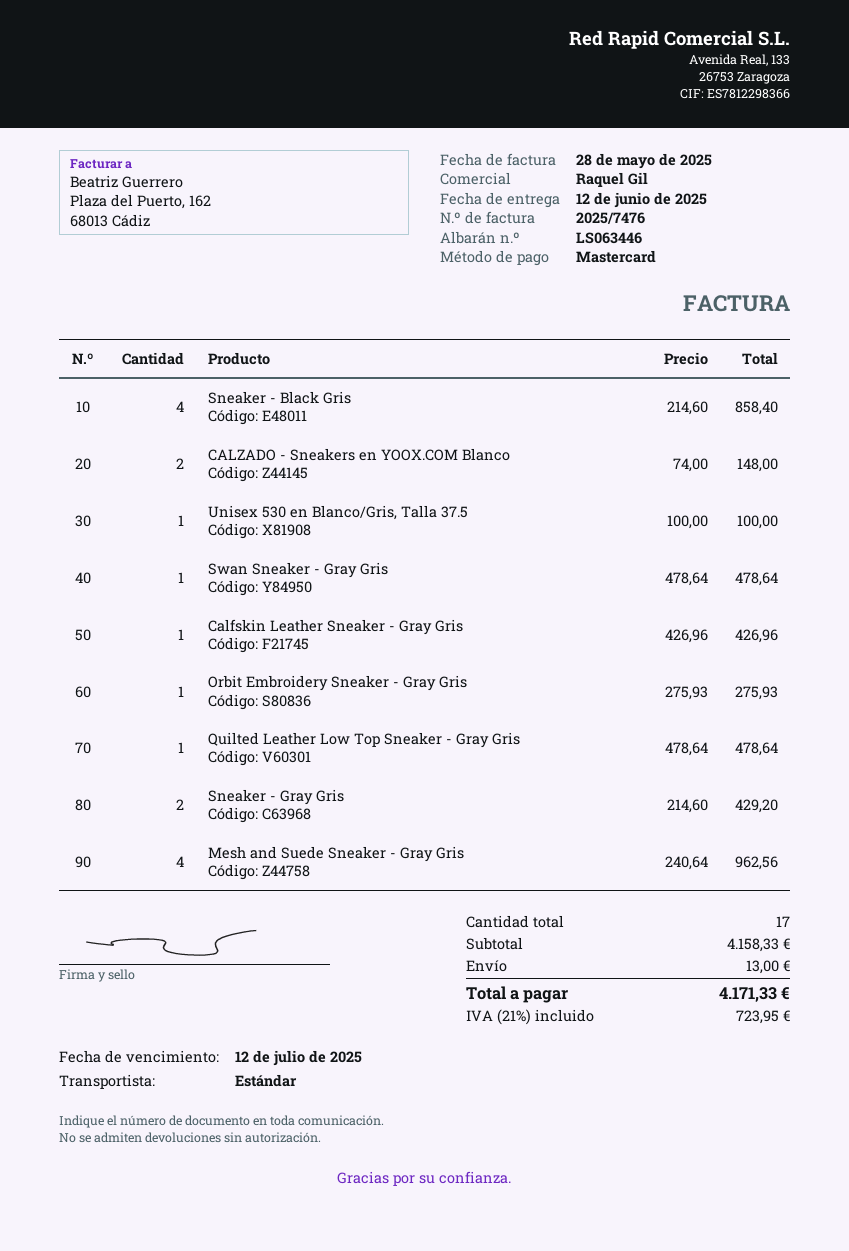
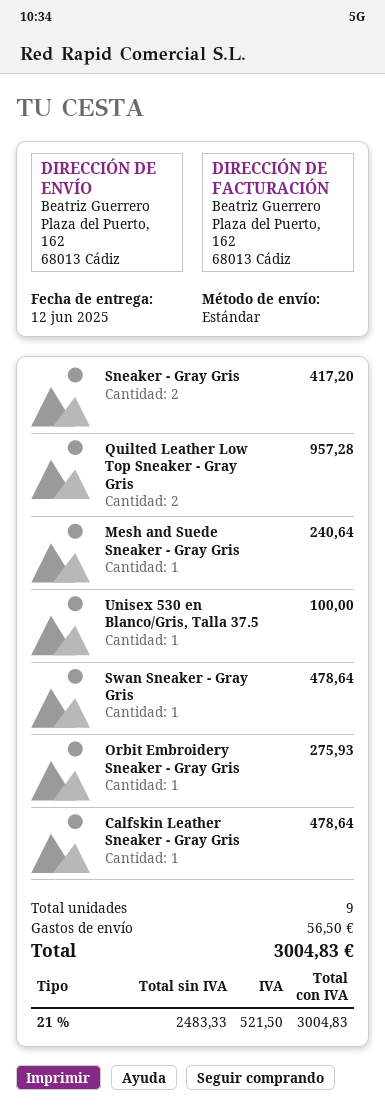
Sneaker - Black Gris: 4 for 858.40 -> none
CALZADO - Sneakers en YOOX.COM Blanco: 2 for 148.00 -> none
Calfskin Leather Sneaker - Gray Gris: 1 for 426.96 -> 1 for 478.64
Quilted Leather Low Top Sneaker - Gray Gris: 1 for 478.64 -> 2 for 957.28
Sneaker - Gray Gris: 2 for 429.20 -> 2 for 417.20
Mesh and Suede Sneaker - Gray Gris: 4 for 962.56 -> 1 for 240.64
total quantity: 17 -> 9
shipping: 13.00 -> 56.50
tax: 21% = 723.95 -> 21% = 521.50
total: 4171.33 -> 3004.83

